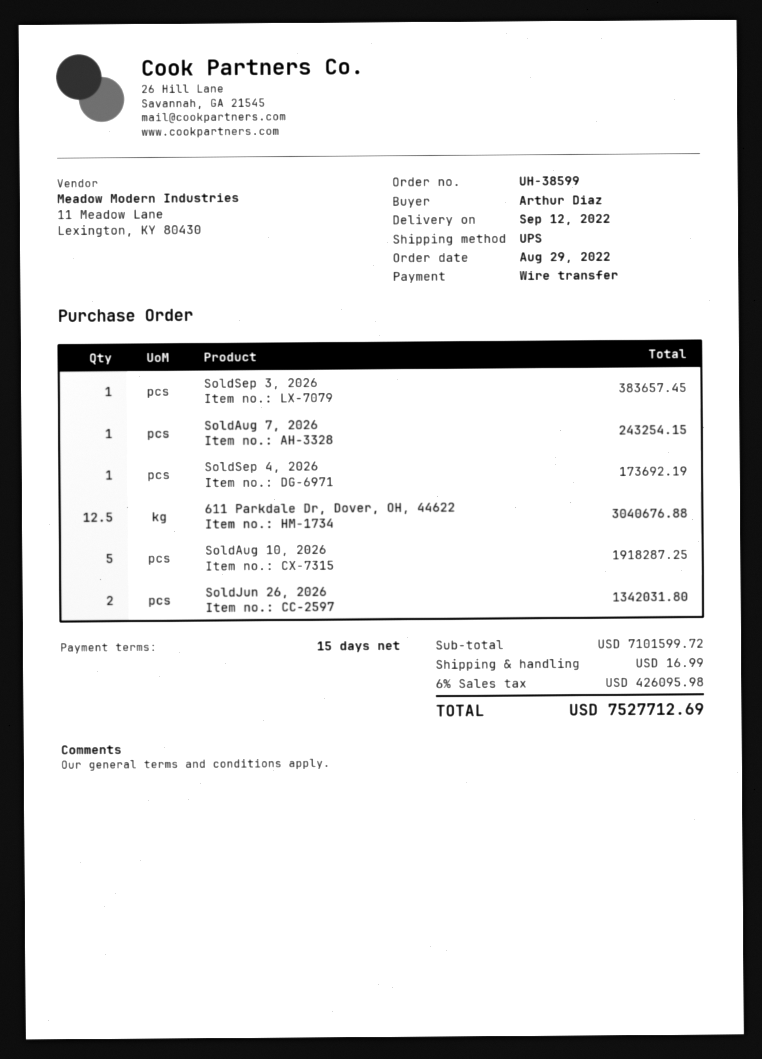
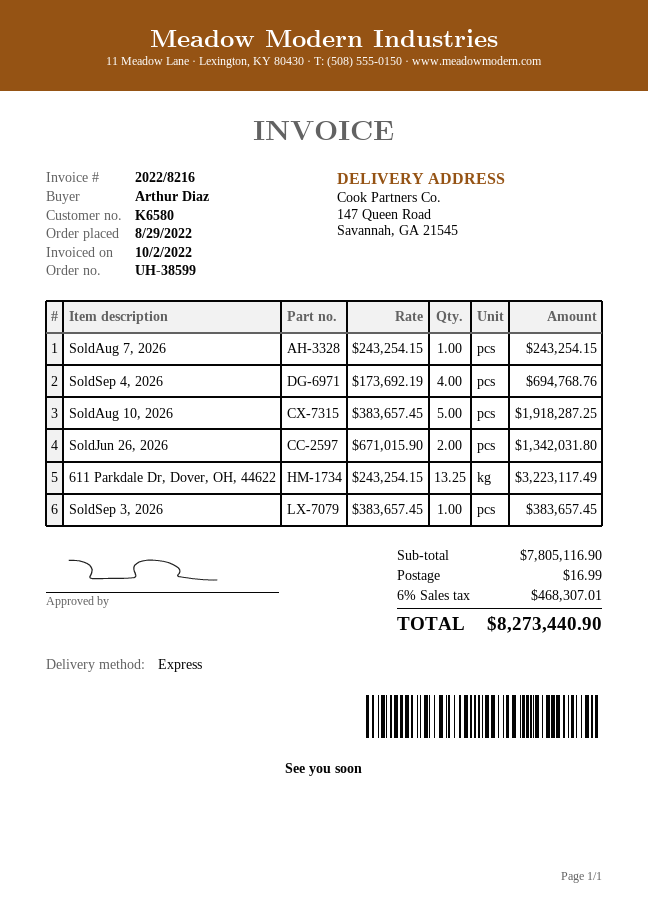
shipping method: UPS -> express
SoldSep 4, 2026: 1 for 173692.19 -> 4 for 694768.76
611 Parkdale Dr, Dover, OH, 44622: 12.5 for 3040676.88 -> 13.25 for 3223117.49
subtotal: 7101599.72 -> 7805116.90
tax: 6% = 426095.98 -> 6% = 468307.01
total: 7527712.69 -> 8273440.90

